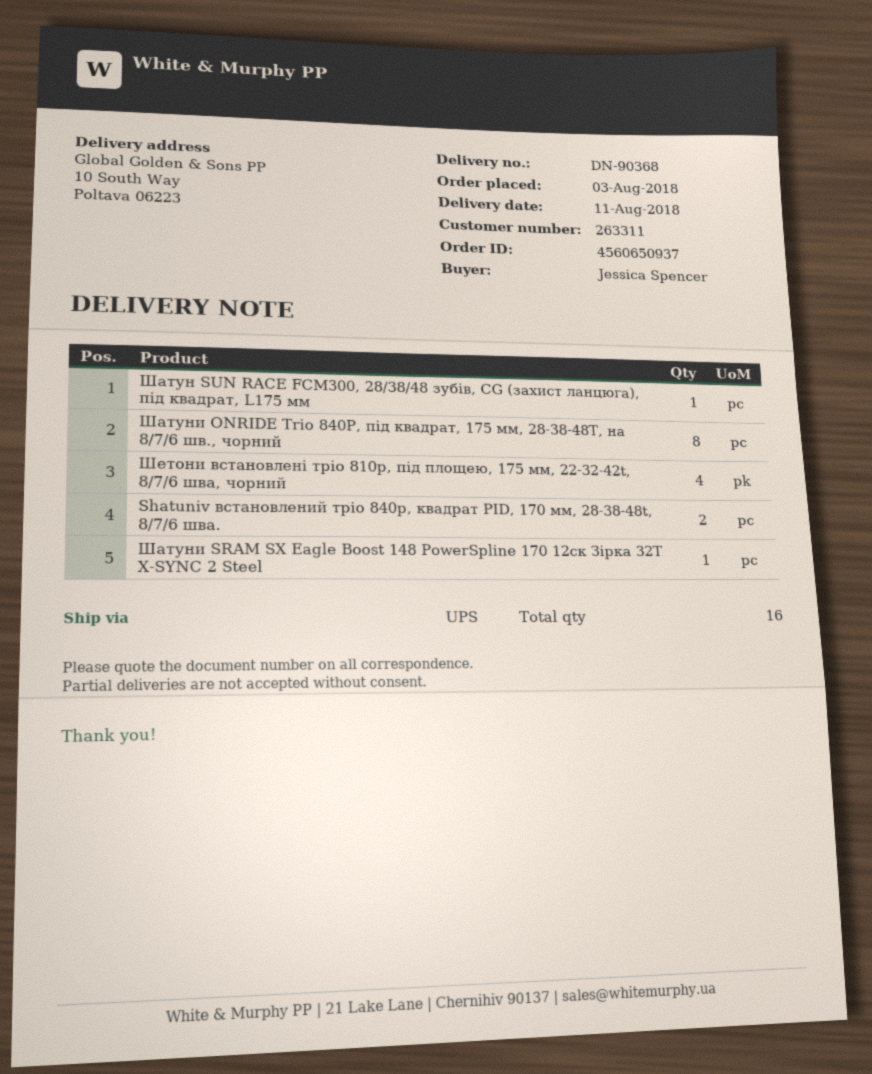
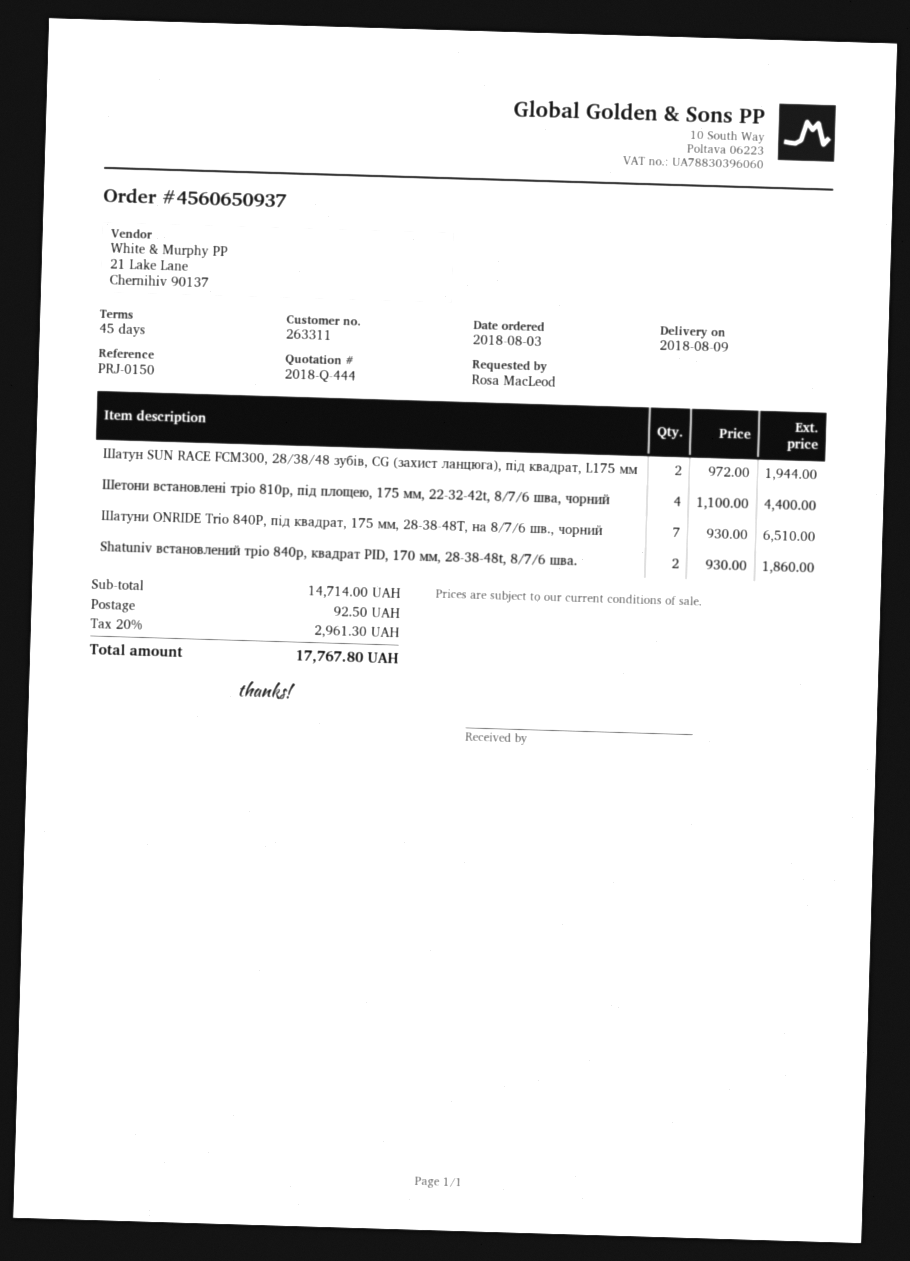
delivery date: 2018-08-11 -> 2018-08-09
ordered by: Jessica Spencer -> Rosa MacLeod
Шатун SUN RACE FCM300, 28/38/48 зубів, CG (захист ланцюга), під квадрат, L175 мм: 1 -> 2
Шатуни ONRIDE Trio 840P, під квадрат, 175 мм, 28-38-48Т, на 8/7/6 шв., чорний: 8 -> 7
Шатуни SRAM SX Eagle Boost 148 PowerSpline 170 12ск Зірка 32T X-SYNC 2 Steel: 1 -> none

